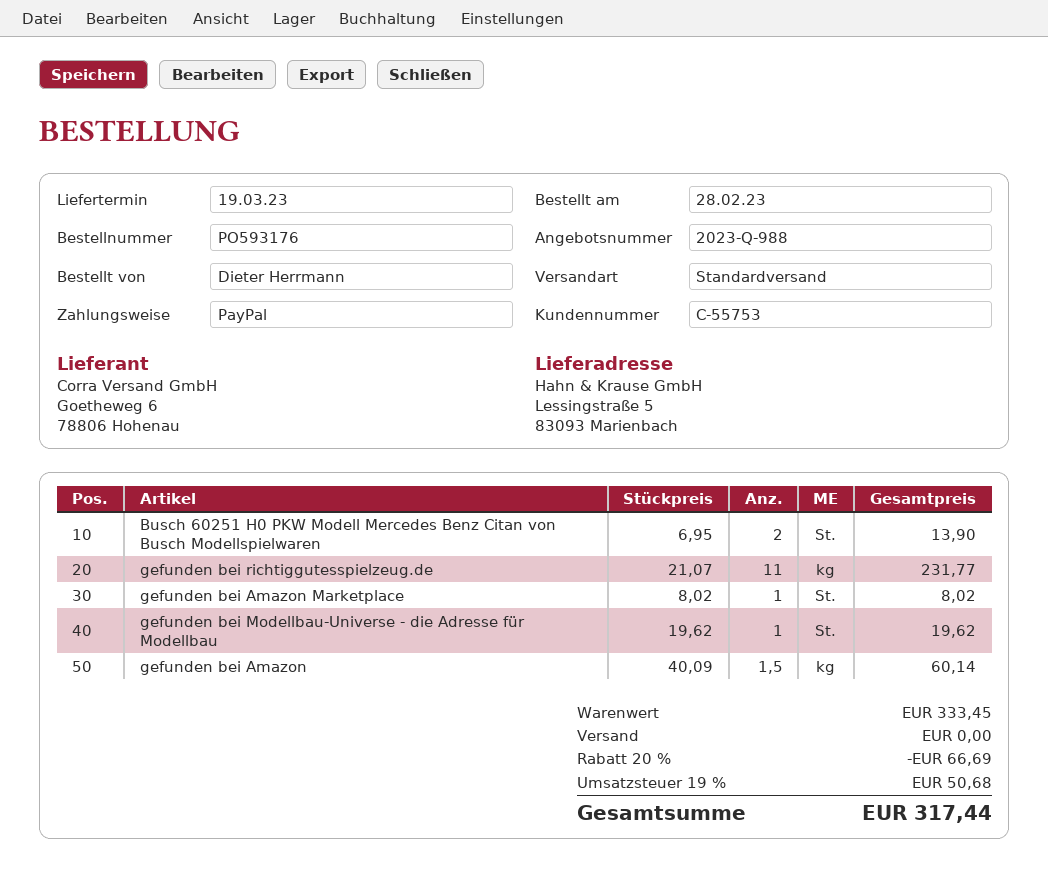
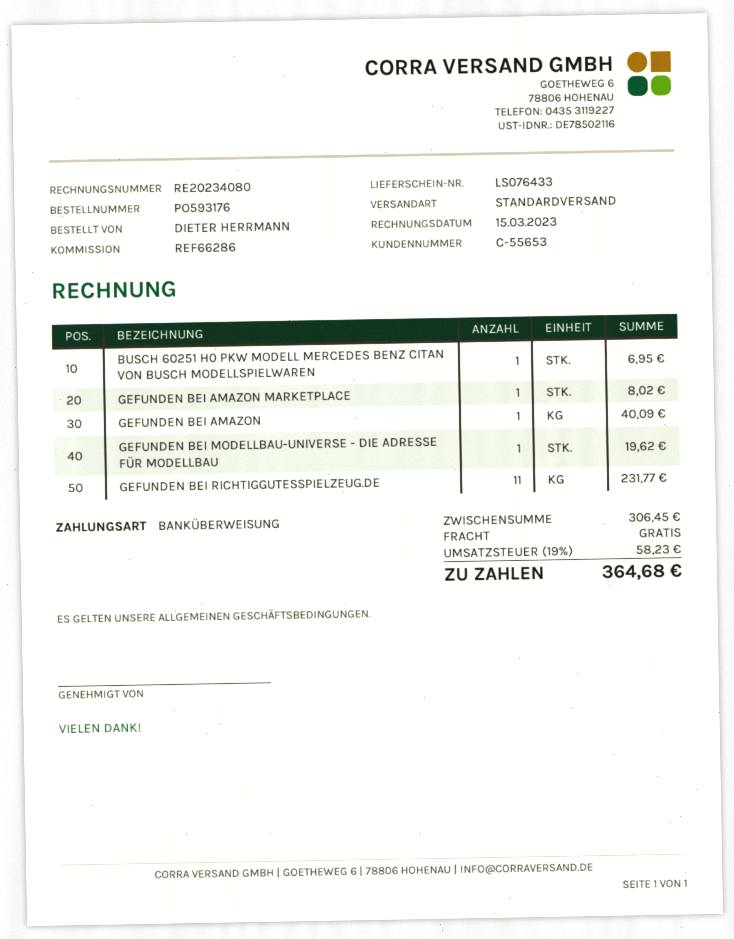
customer number: C-55753 -> C-55653
payment method: PayPal -> bank transfer
Busch 60251 H0 PKW Modell Mercedes Benz Citan von Busch Modellspielwaren: 2 for 13.90 -> 1 for 6.95
gefunden bei Amazon: 1.5 for 60.14 -> 1 for 40.09
subtotal: 333.45 -> 306.45
discount: 20% = 66.69 -> none
tax: 19% = 50.68 -> 19% = 58.23
total: 317.44 -> 364.68

